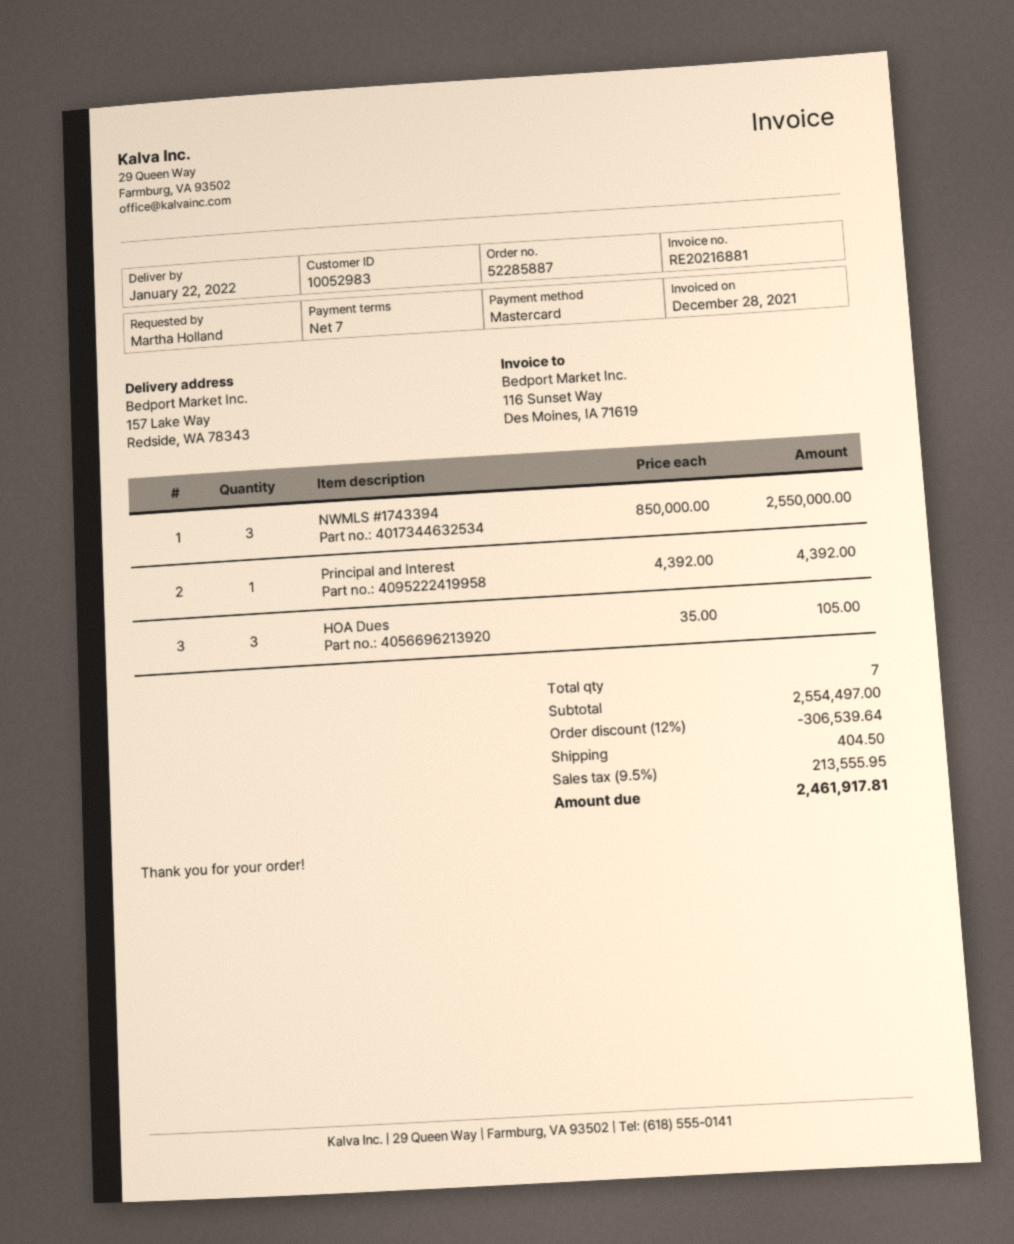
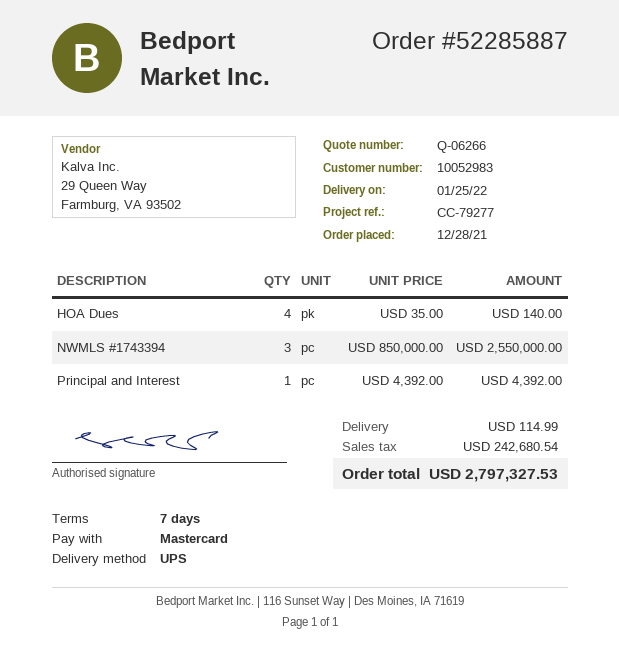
delivery date: 2022-01-22 -> 2022-01-25
HOA Dues: 3 x 35.00 = 105.00 -> 4 x 35.00 = 140.00
discount: 12% = 306539.64 -> none
shipping: 404.50 -> 114.99
tax: 213555.95 -> 242680.54
total: 2461917.81 -> 2797327.53

